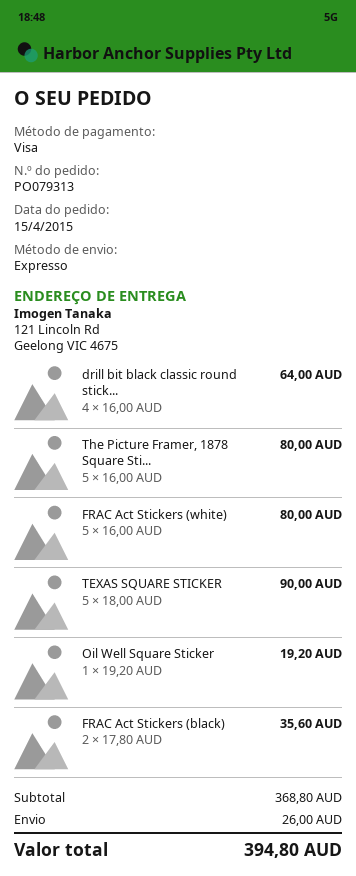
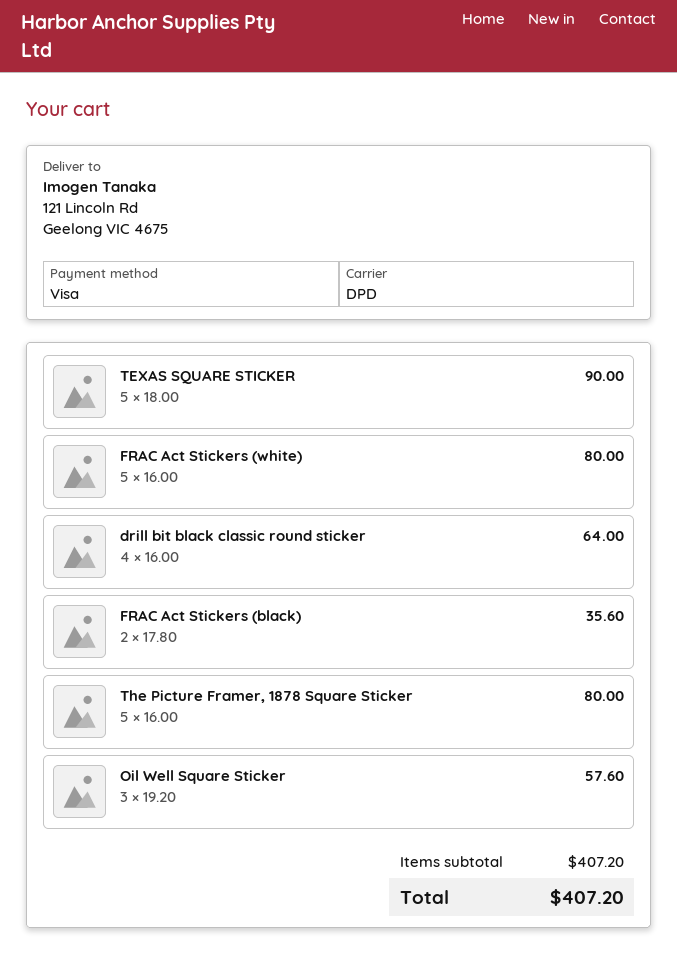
shipping method: express -> DPD
Oil Well Square Sticker: 1 x 19.20 = 19.20 -> 3 x 19.20 = 57.60
subtotal: 368.80 -> 407.20
shipping: 26.00 -> none
total: 394.80 -> 407.20

